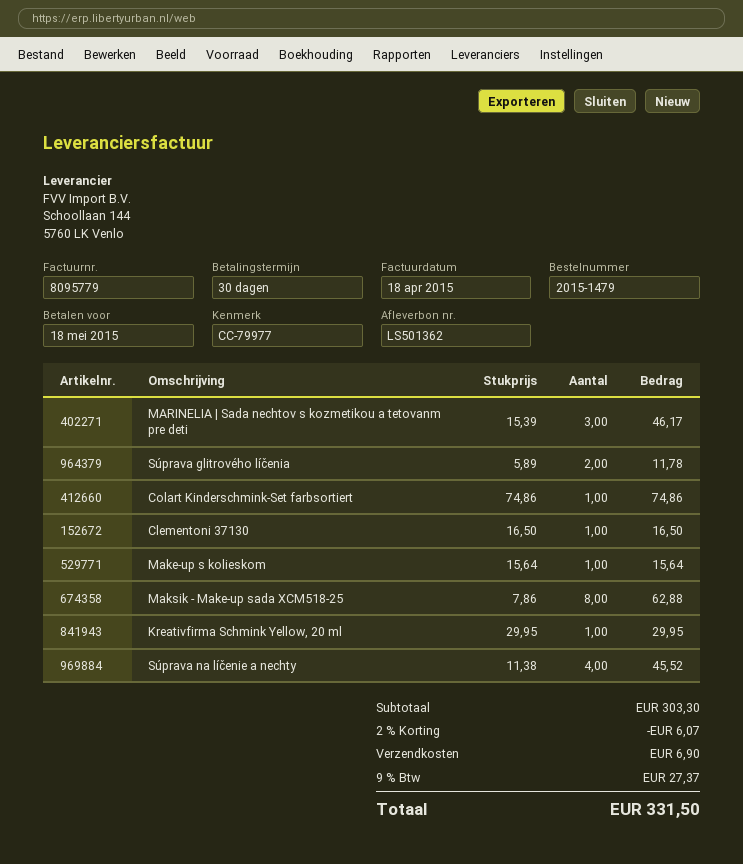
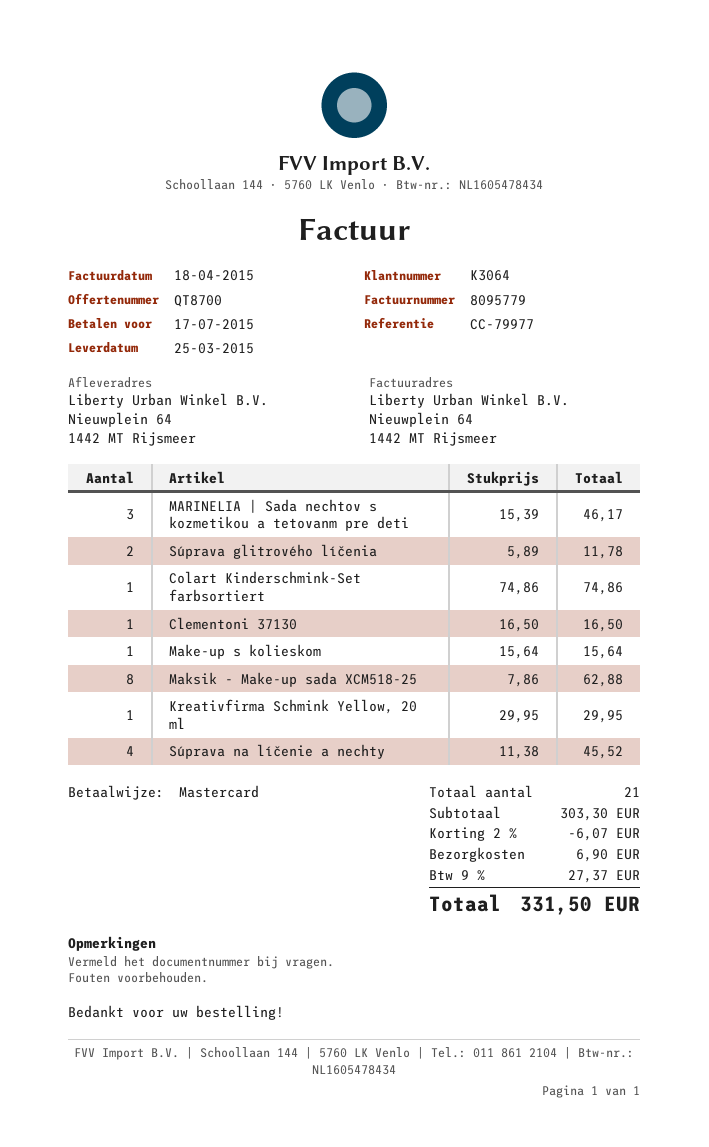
due date: 2015-05-18 -> 2015-07-17

